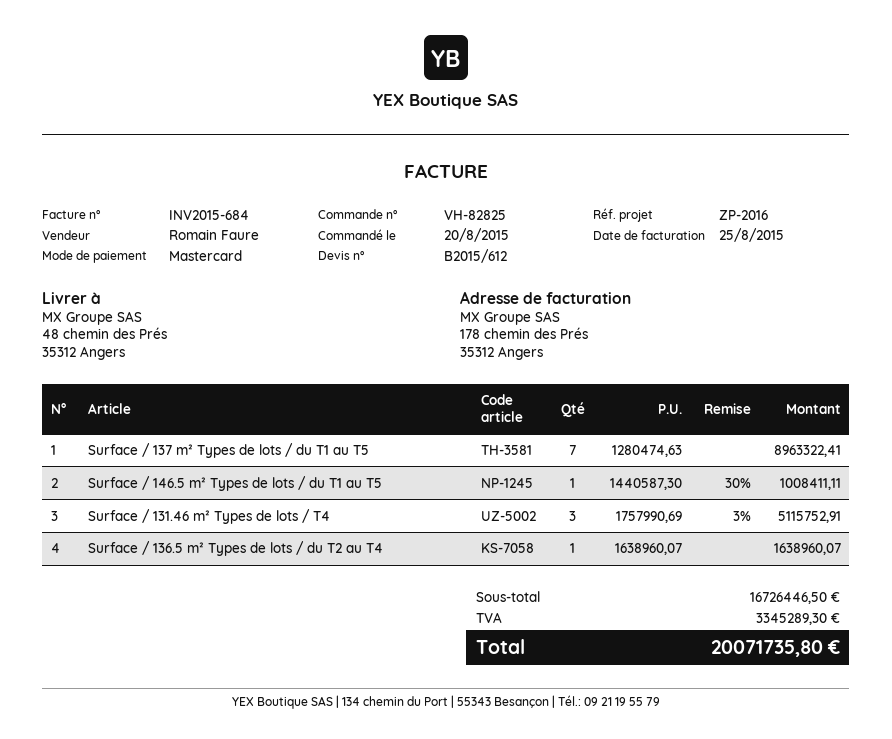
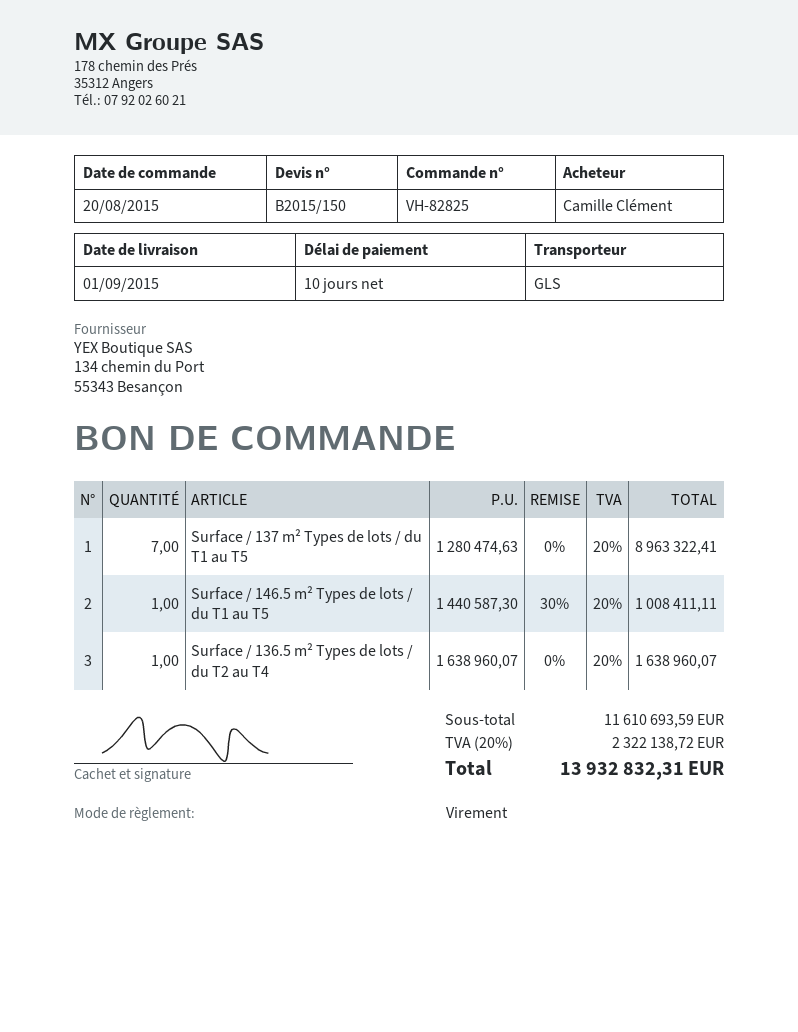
quote number: B2015/612 -> B2015/150
payment method: Mastercard -> bank transfer
Surface / 131.46 m² Types de lots / T4: 3 x 1757990.69 - 3% = 5115752.91 -> none
subtotal: 16726446.50 -> 11610693.59
tax: 3345289.30 -> 2322138.72
total: 20071735.80 -> 13932832.31

